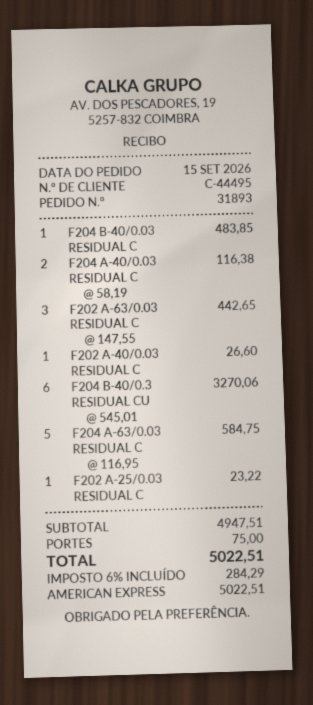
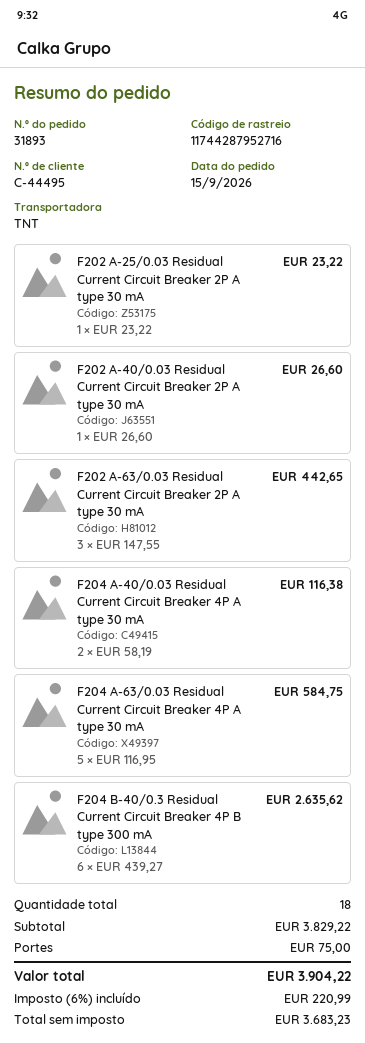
F204 B-40/0.03 RESIDUAL C: 1 x 483.85 = 483.85 -> none
F204 B-40/0.3 RESIDUAL CU: 6 x 545.01 = 3270.06 -> 6 x 439.27 = 2635.62
subtotal: 4947.51 -> 3829.22
tax: 6% = 284.29 -> 6% = 220.99
total: 5022.51 -> 3904.22

